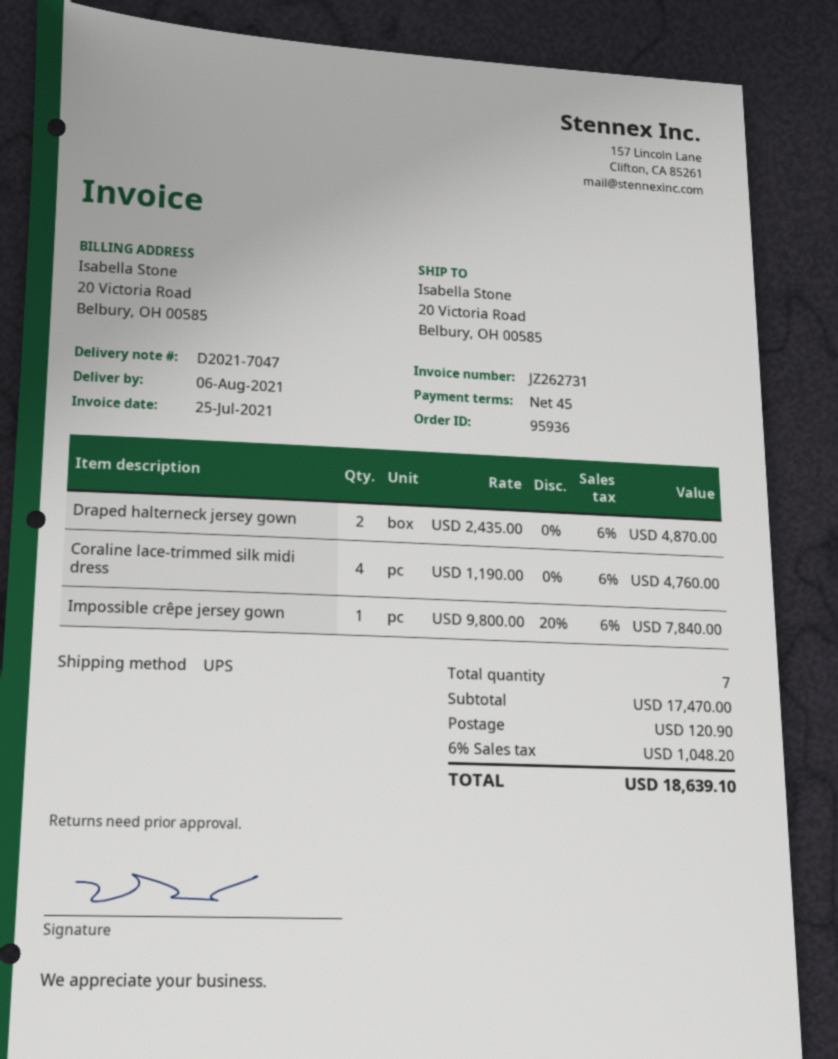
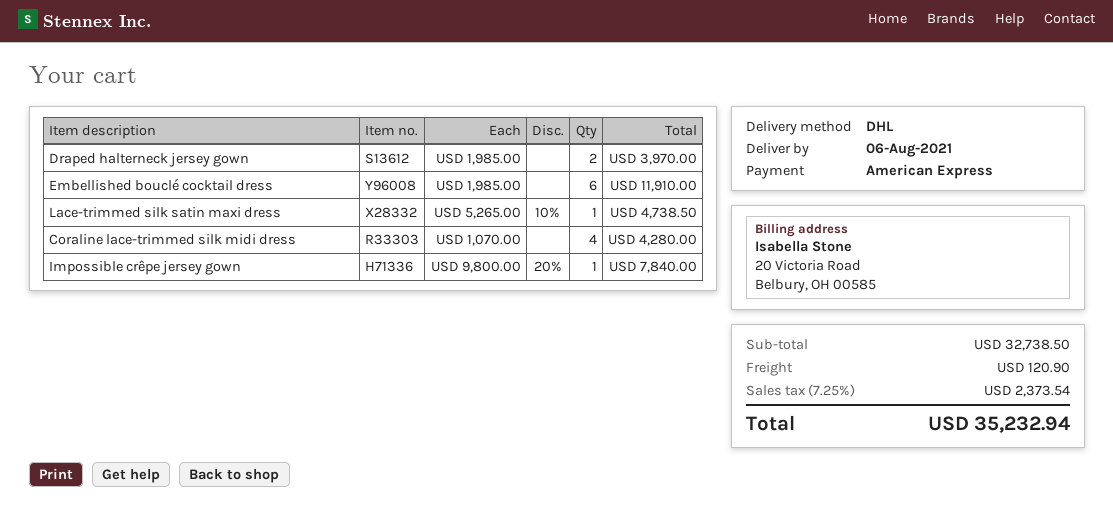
shipping method: UPS -> DHL
Draped halterneck jersey gown: 2 x 2435.00 = 4870.00 -> 2 x 1985.00 = 3970.00
Coraline lace-trimmed silk midi dress: 4 x 1190.00 = 4760.00 -> 4 x 1070.00 = 4280.00
Embellished bouclé cocktail dress: none -> 6 x 1985.00 = 11910.00
Lace-trimmed silk satin maxi dress: none -> 1 x 5265.00 - 10% = 4738.50
subtotal: 17470.00 -> 32738.50
tax: 6% = 1048.20 -> 7.25% = 2373.54
total: 18639.10 -> 35232.94

